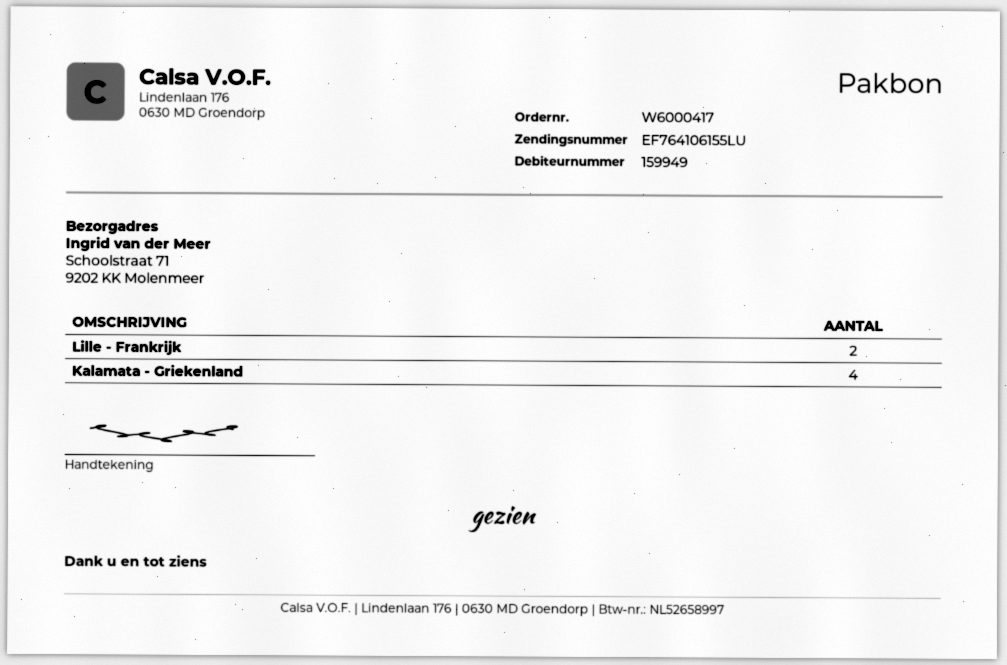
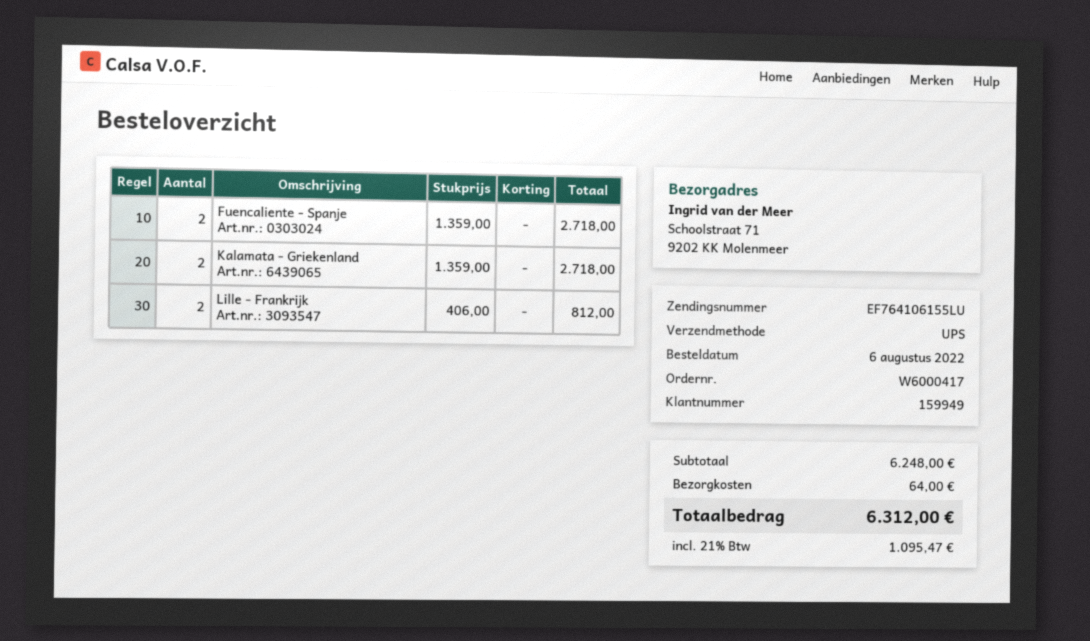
Kalamata - Griekenland: 4 -> 2
Fuencaliente - Spanje: none -> 2

